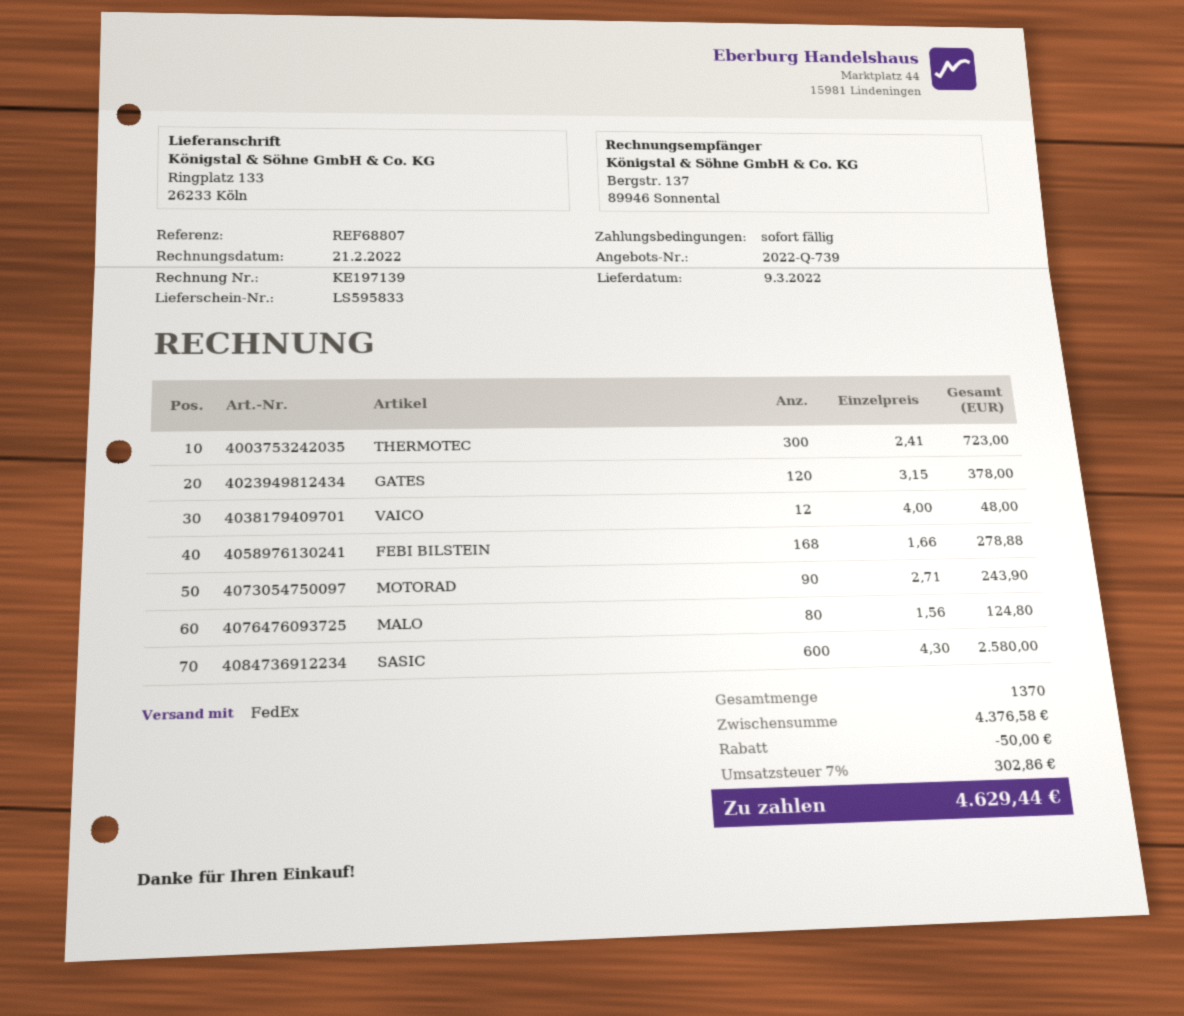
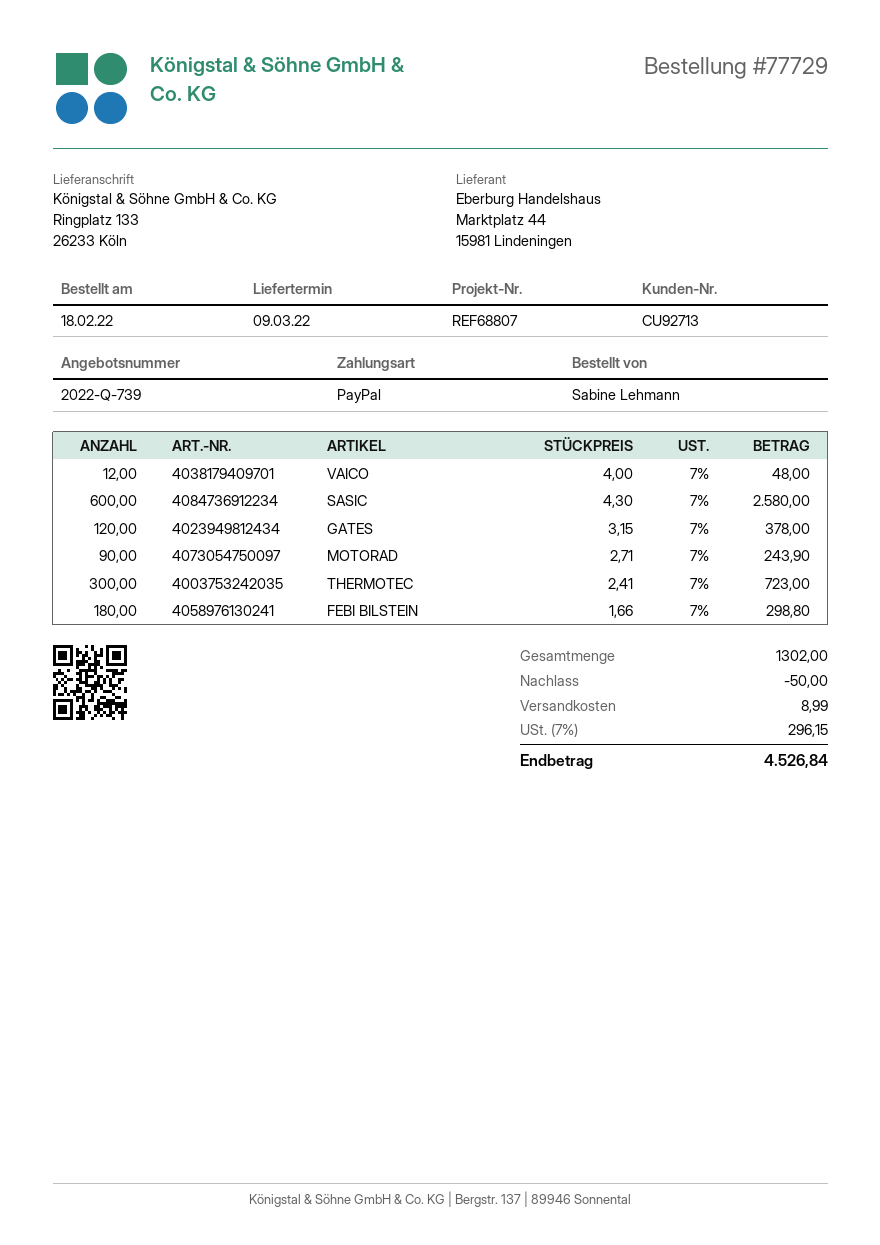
FEBI BILSTEIN: 168 x 1.66 = 278.88 -> 180 x 1.66 = 298.80
MALO: 80 x 1.56 = 124.80 -> none
total quantity: 1370 -> 1302
shipping: none -> 8.99
tax: 7% = 302.86 -> 7% = 296.15
total: 4629.44 -> 4526.84

